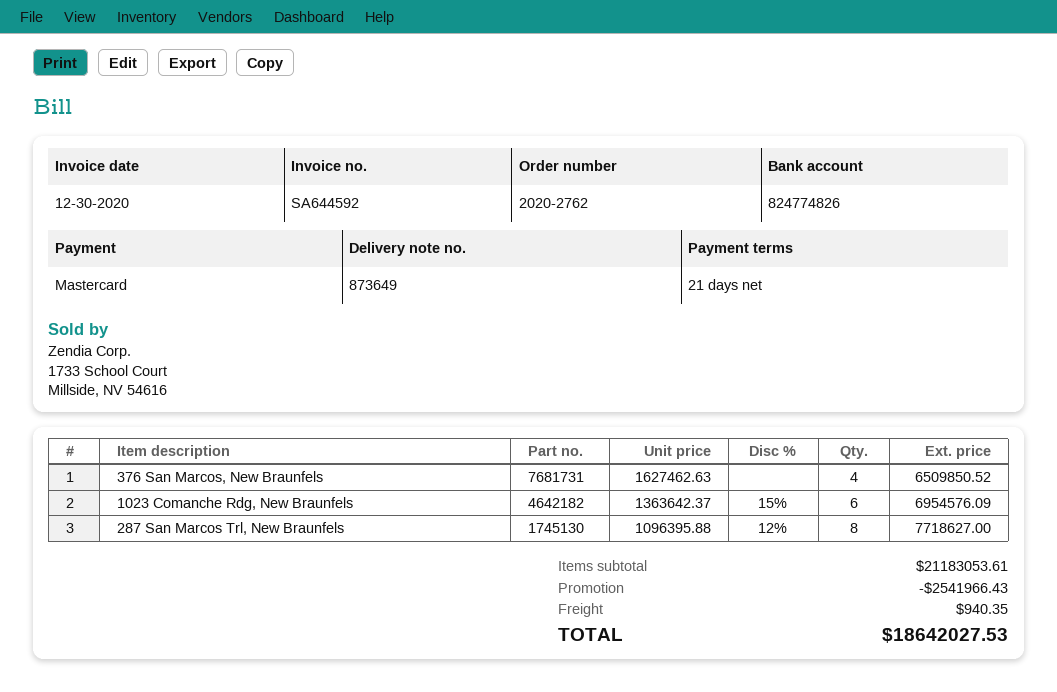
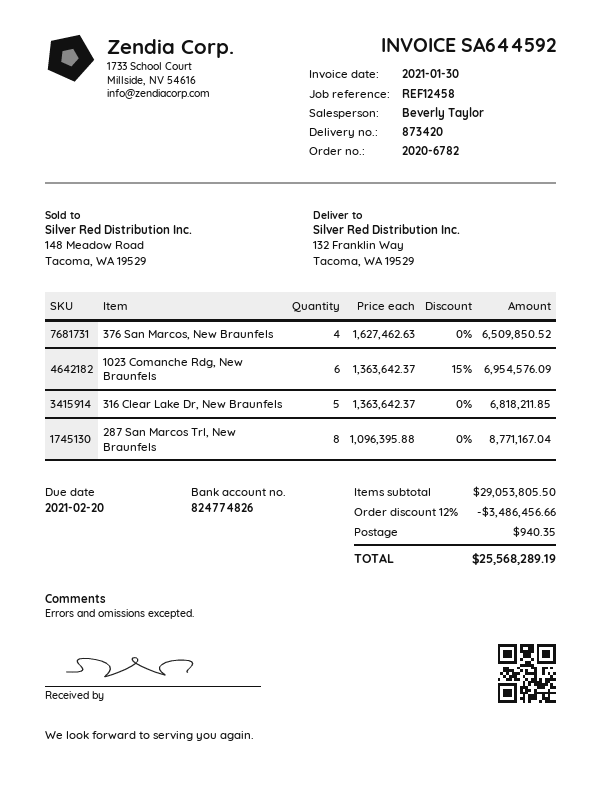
order number: 2020-2762 -> 2020-6782
delivery note number: 873649 -> 873420
invoice date: 2020-12-30 -> 2021-01-30
287 San Marcos Trl, New Braunfels: 8 x 1096395.88 - 12% = 7718627.00 -> 8 x 1096395.88 = 8771167.04
316 Clear Lake Dr, New Braunfels: none -> 5 x 1363642.37 = 6818211.85
subtotal: 21183053.61 -> 29053805.50
discount: 2541966.43 -> 3486456.66
total: 18642027.53 -> 25568289.19

